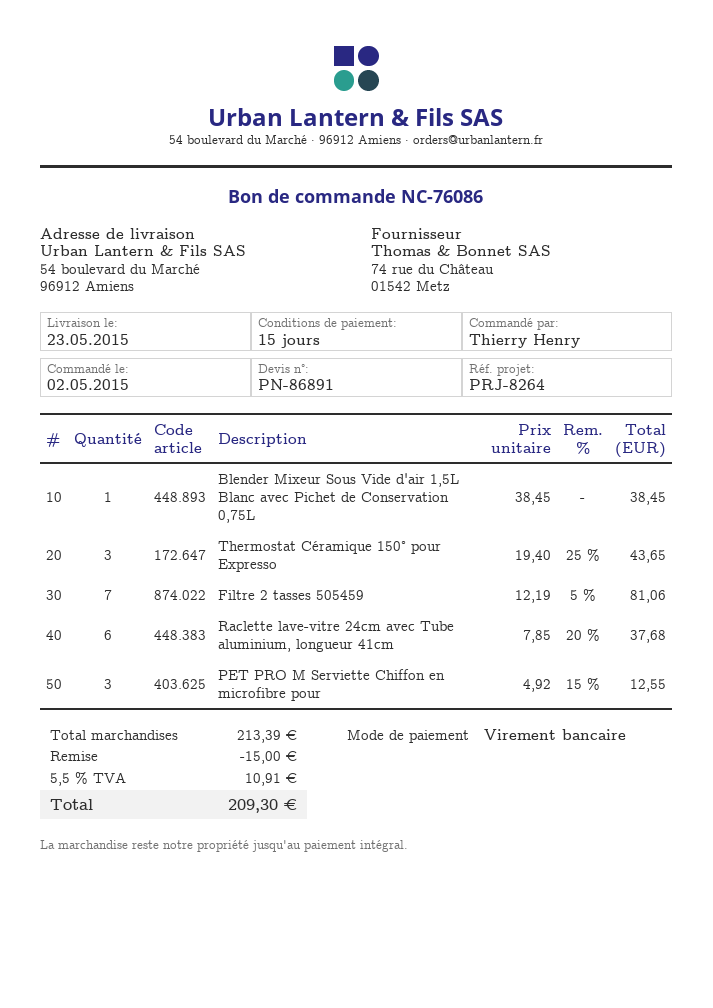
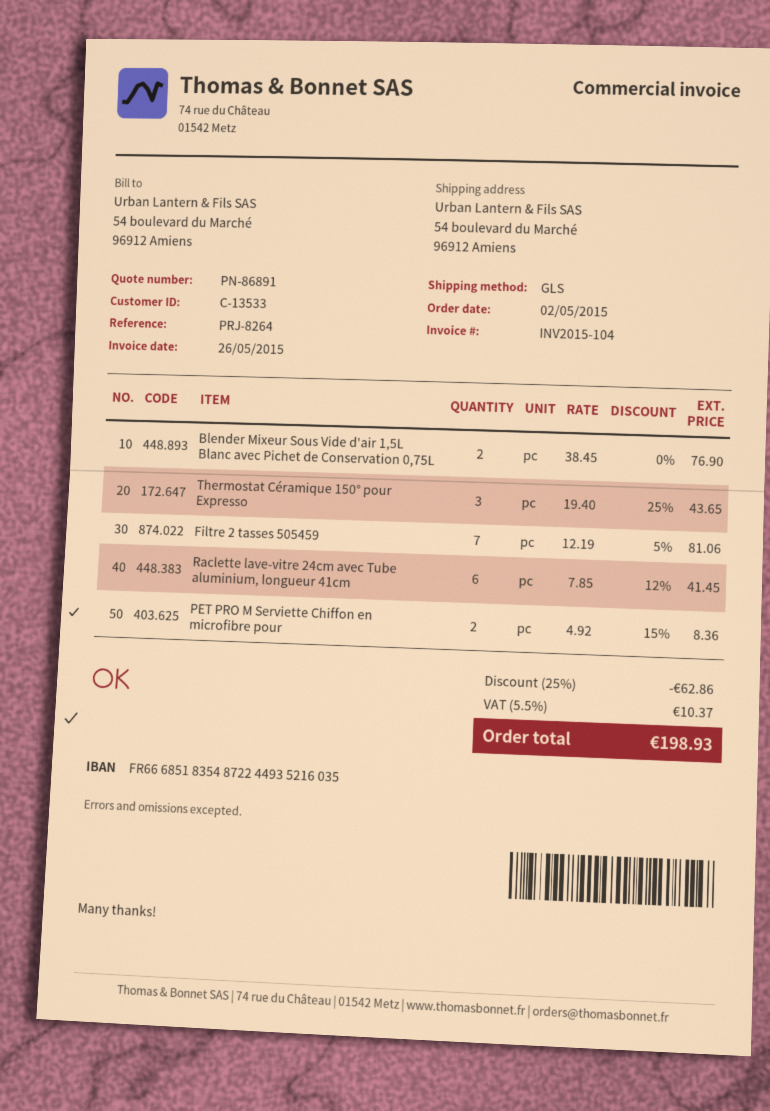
Blender Mixeur Sous Vide d'air 1,5L Blanc avec Pichet de Conservation 0,75L: 1 x 38.45 = 38.45 -> 2 x 38.45 = 76.90
Raclette lave-vitre 24cm avec Tube aluminium, longueur 41cm: 6 x 7.85 - 20% = 37.68 -> 6 x 7.85 - 12% = 41.45
PET PRO M Serviette Chiffon en microfibre pour: 3 x 4.92 - 15% = 12.55 -> 2 x 4.92 - 15% = 8.36
discount: 15.00 -> 62.86
tax: 5.5% = 10.91 -> 5.5% = 10.37
total: 209.30 -> 198.93

